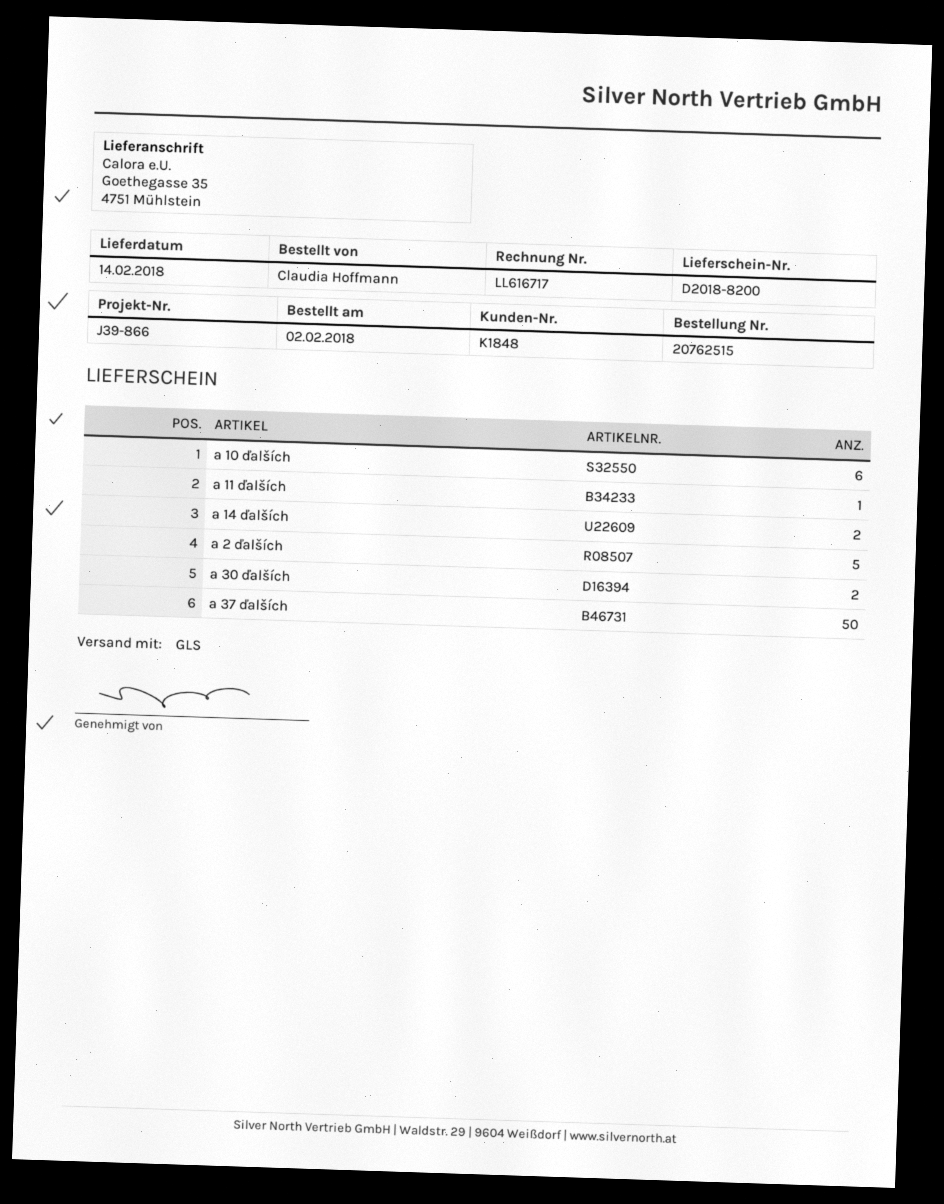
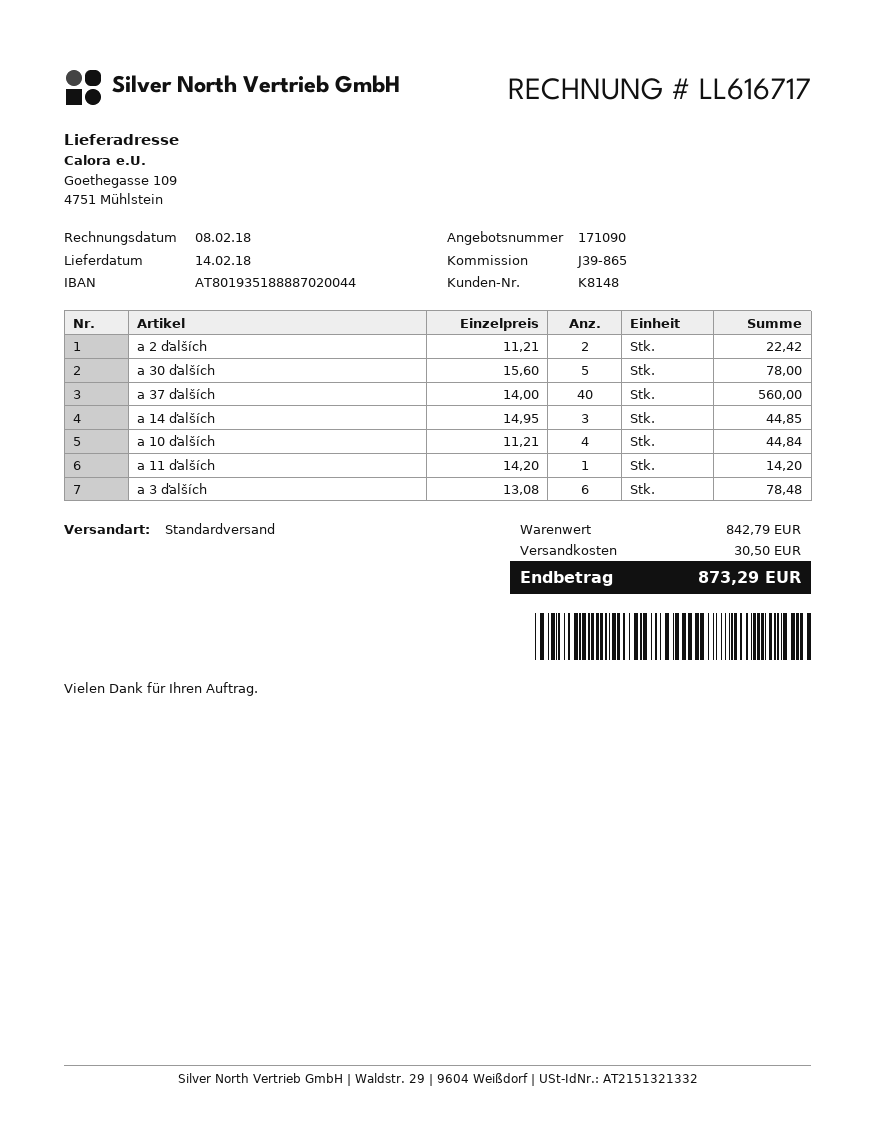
customer number: K1848 -> K8148
reference: J39-866 -> J39-865
shipping method: GLS -> standard
ship to: Goethegasse 35, 4751 Mühlstein -> Goethegasse 109, 4751 Mühlstein
a 10 ďalších: 6 -> 4
a 14 ďalších: 2 -> 3
a 2 ďalších: 5 -> 2
a 30 ďalších: 2 -> 5
a 37 ďalších: 50 -> 40
a 3 ďalších: none -> 6

